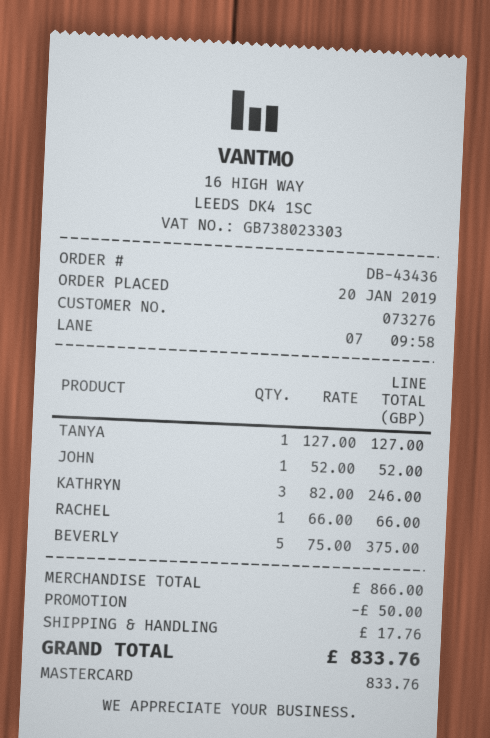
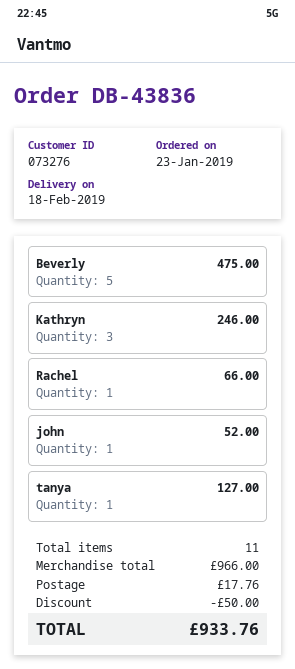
order number: DB-43436 -> DB-43836
order date: 2019-01-20 -> 2019-01-23
BEVERLY: 5 for 375.00 -> 5 for 475.00
subtotal: 866.00 -> 966.00
total: 833.76 -> 933.76

